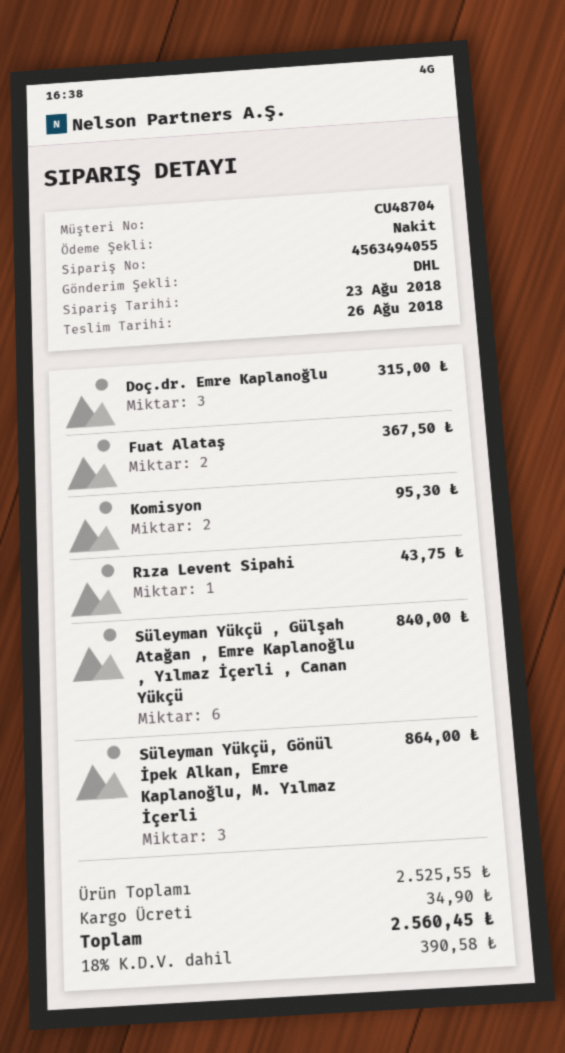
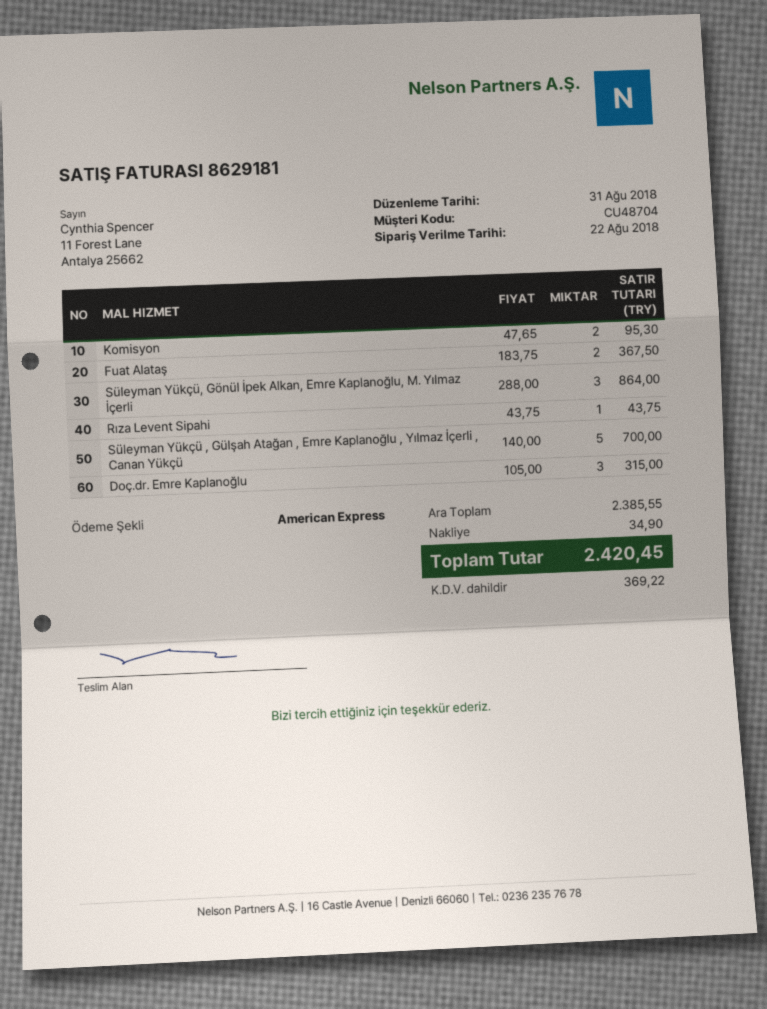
order date: 2018-08-23 -> 2018-08-22
payment method: cash -> American Express
Süleyman Yükçü , Gülşah Atağan , Emre Kaplanoğlu , Yılmaz İçerli , Canan Yükçü: 6 for 840.00 -> 5 for 700.00
subtotal: 2525.55 -> 2385.55
tax: 390.58 -> 369.22
total: 2560.45 -> 2420.45

